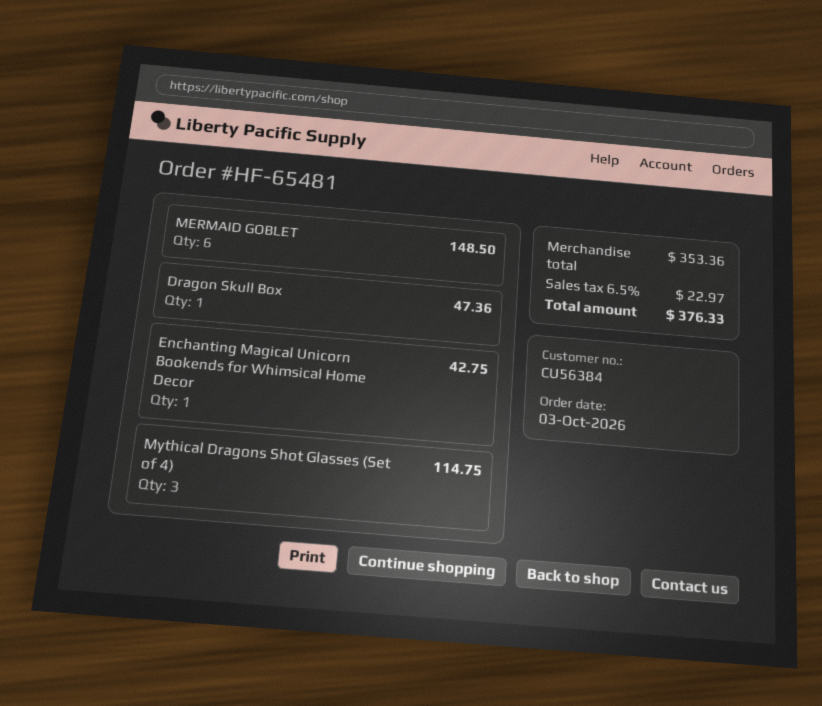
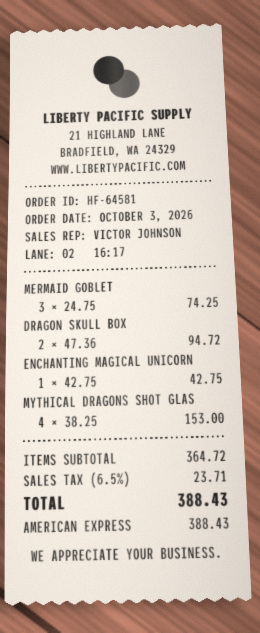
order number: HF-65481 -> HF-64581
MERMAID GOBLET: 6 for 148.50 -> 3 for 74.25
Dragon Skull Box: 1 for 47.36 -> 2 for 94.72
Mythical Dragons Shot Glasses (Set of 4): 3 for 114.75 -> 4 for 153.00
subtotal: 353.36 -> 364.72
tax: 6.5% = 22.97 -> 6.5% = 23.71
total: 376.33 -> 388.43

